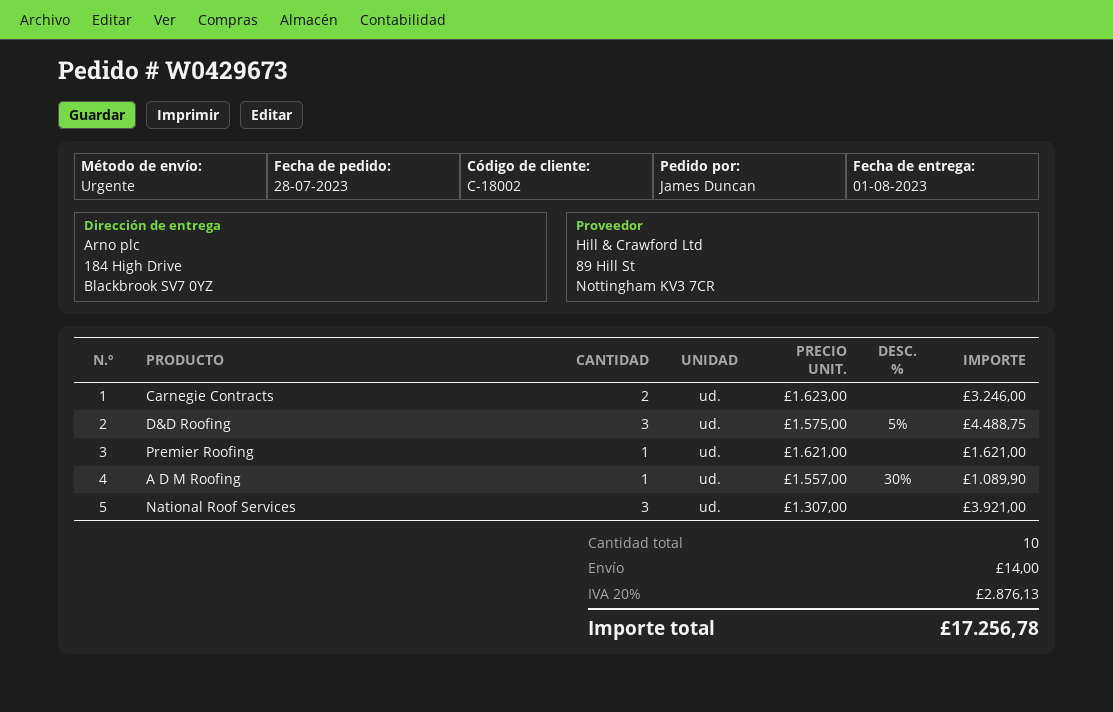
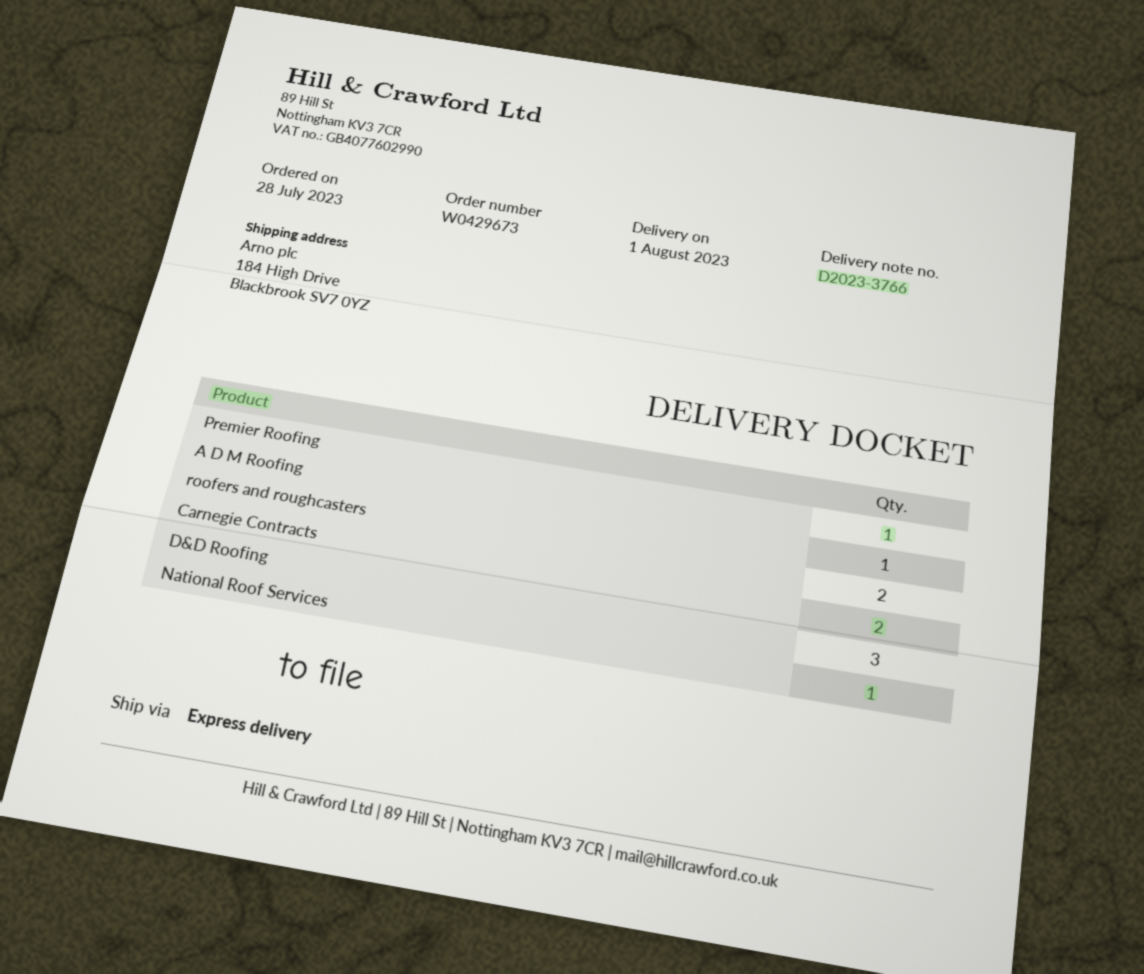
National Roof Services: 3 -> 1
roofers and roughcasters: none -> 2

